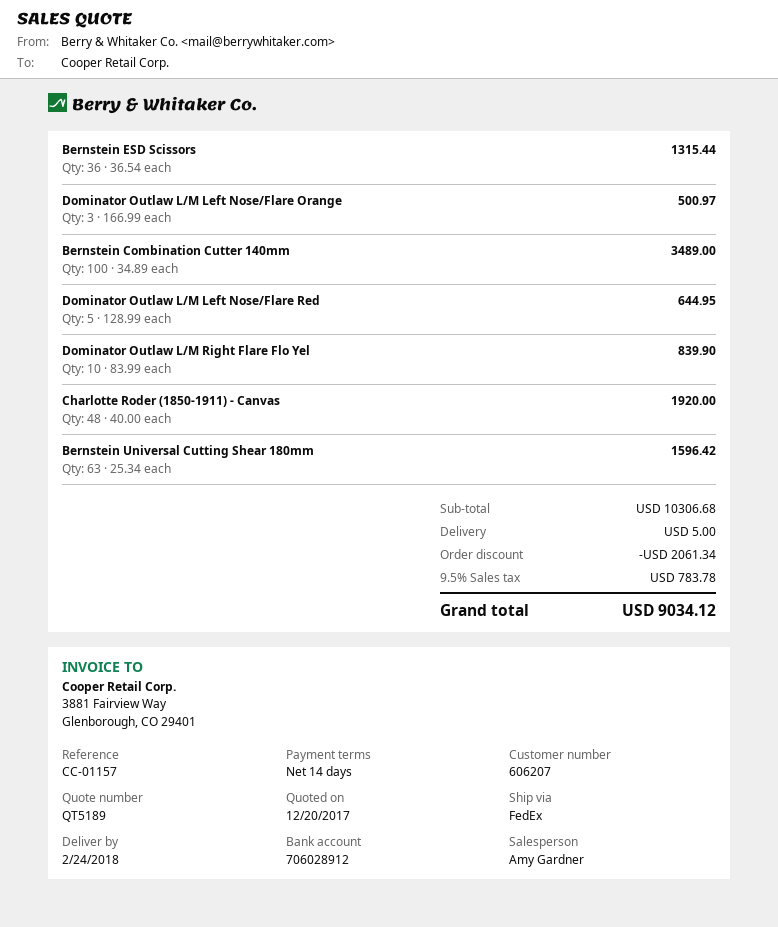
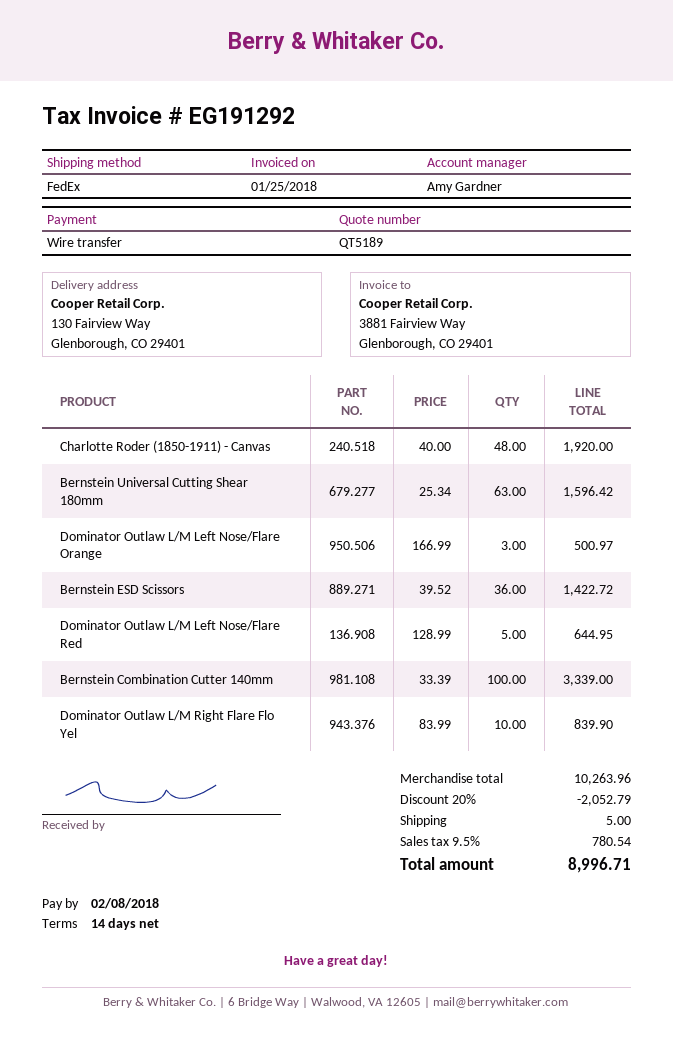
Bernstein ESD Scissors: 36 x 36.54 = 1315.44 -> 36 x 39.52 = 1422.72
Bernstein Combination Cutter 140mm: 100 x 34.89 = 3489.00 -> 100 x 33.39 = 3339.00
subtotal: 10306.68 -> 10263.96
discount: 2061.34 -> 2052.79
tax: 9.5% = 783.78 -> 9.5% = 780.54
total: 9034.12 -> 8996.71

